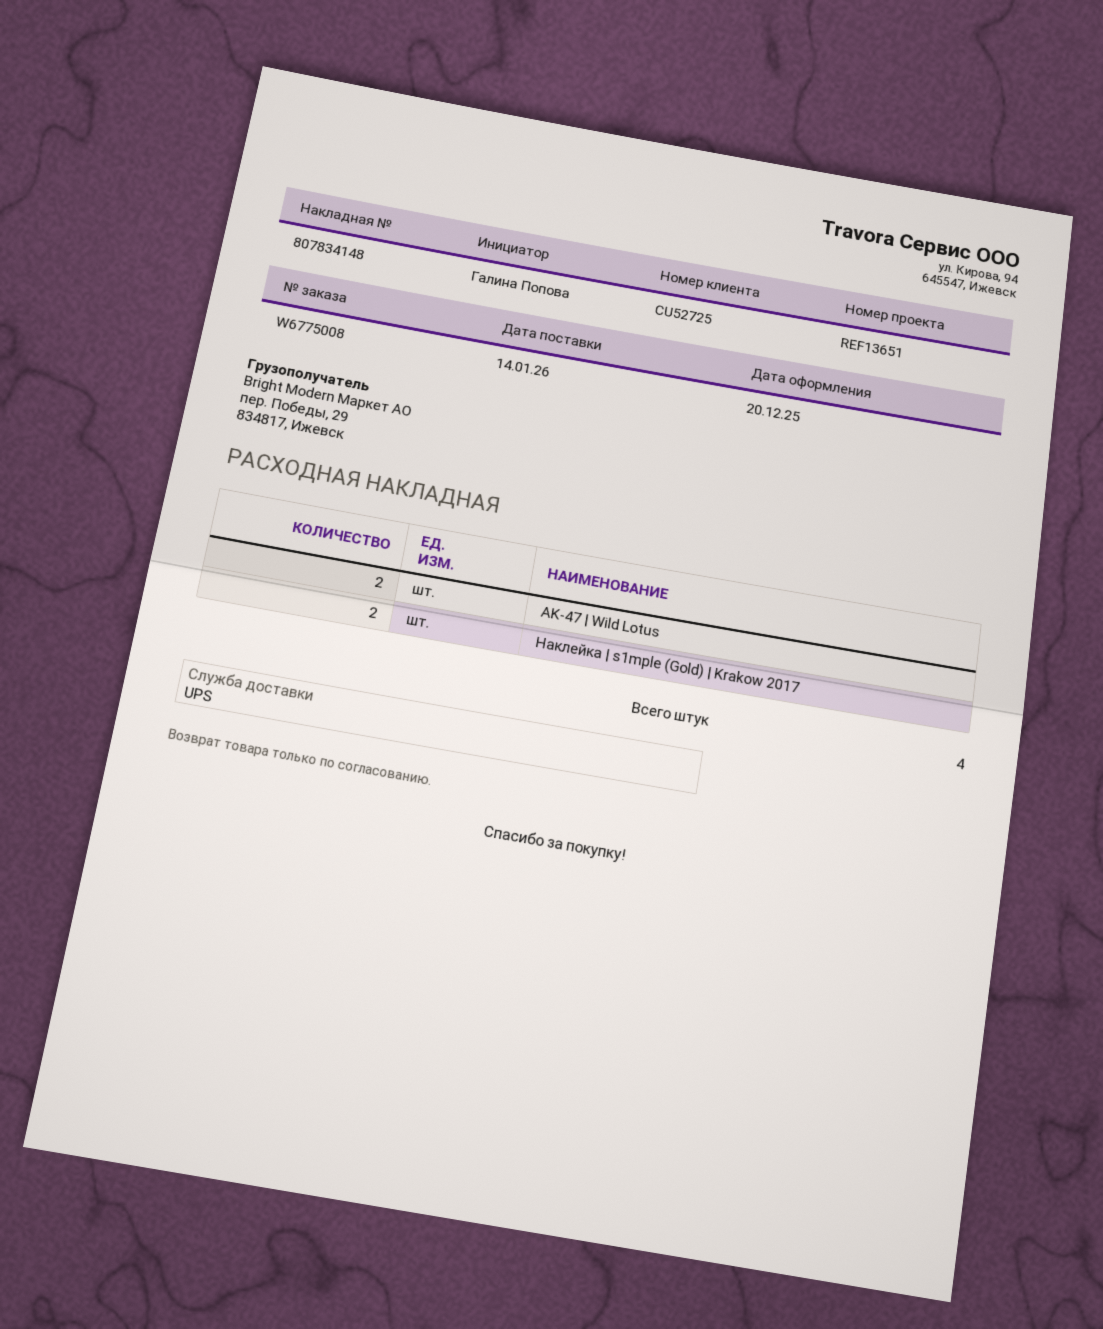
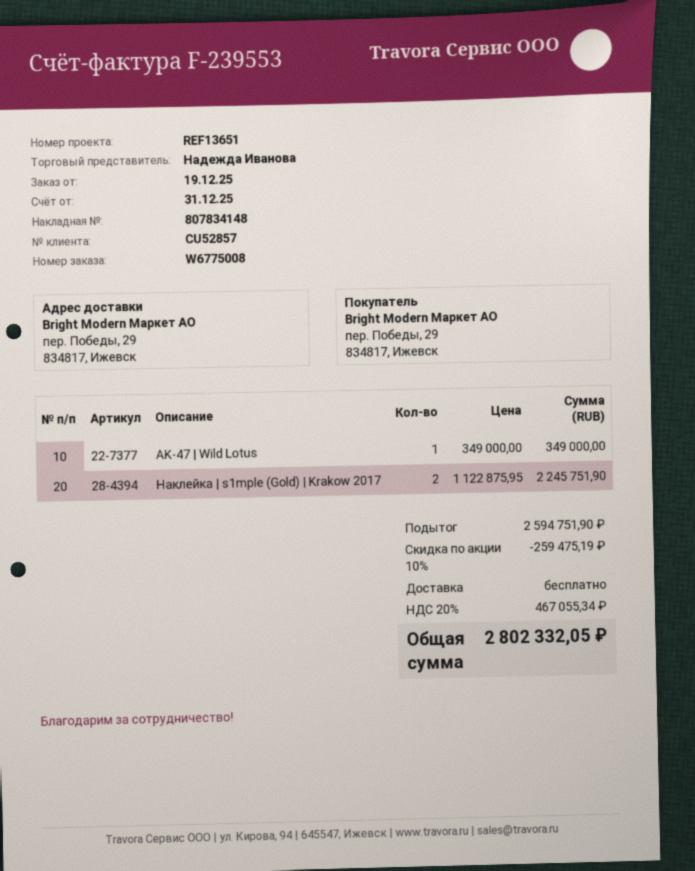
order date: 2025-12-20 -> 2025-12-19
customer number: CU52725 -> CU52857
AK-47 | Wild Lotus: 2 -> 1

